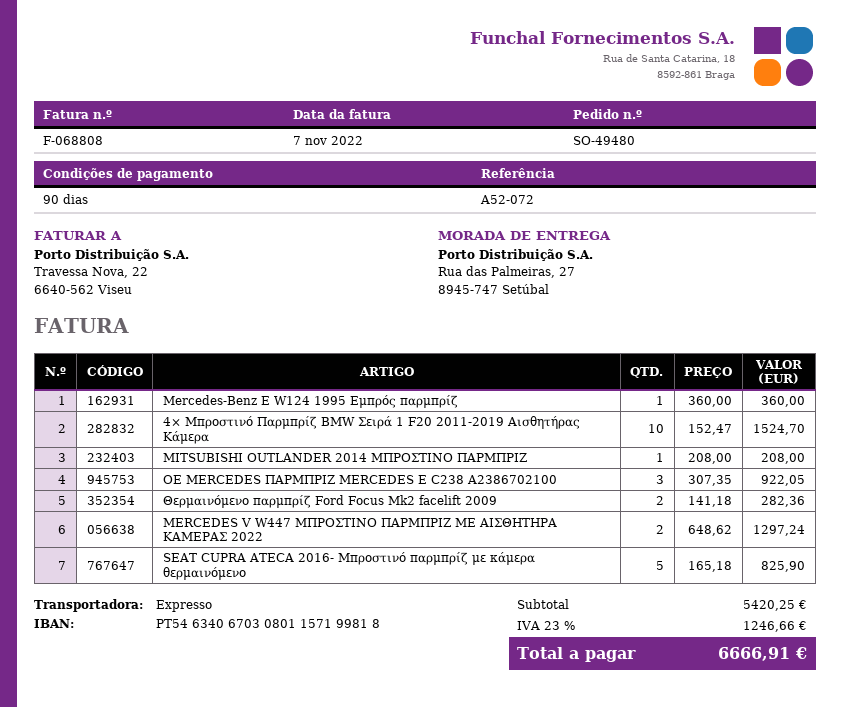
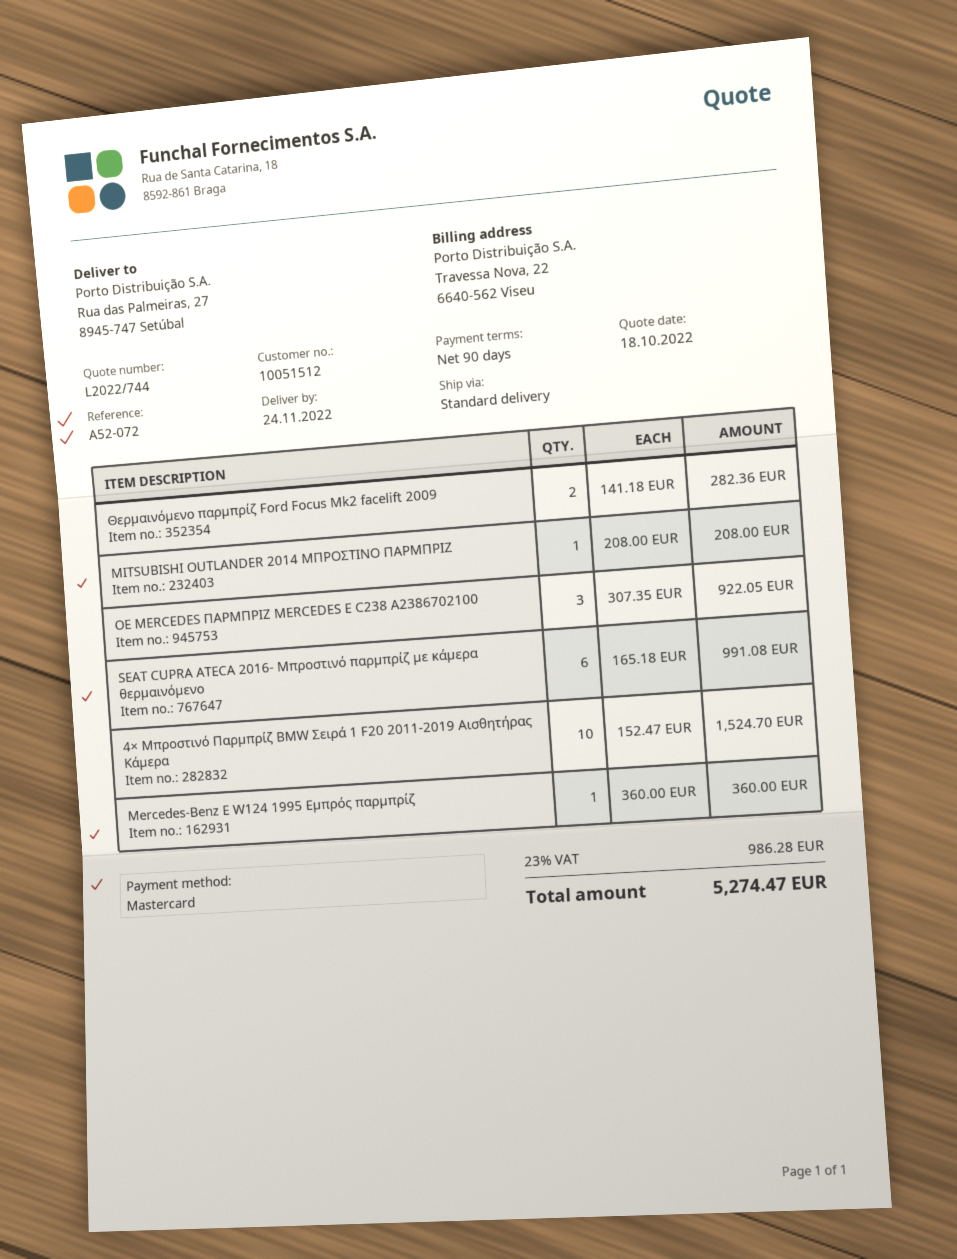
shipping method: express -> standard
MERCEDES V W447 ΜΠΡΟΣΤΙΝΟ ΠΑΡΜΠΡΙΖ ΜΕ ΑΙΣΘΗΤΗΡΑ ΚΑΜΕΡΑΣ 2022: 2 x 648.62 = 1297.24 -> none
SEAT CUPRA ATECA 2016- Μπροστινό παρμπρίζ με κάμερα θερμαινόμενο: 5 x 165.18 = 825.90 -> 6 x 165.18 = 991.08
tax: 23% = 1246.66 -> 23% = 986.28
total: 6666.91 -> 5274.47

